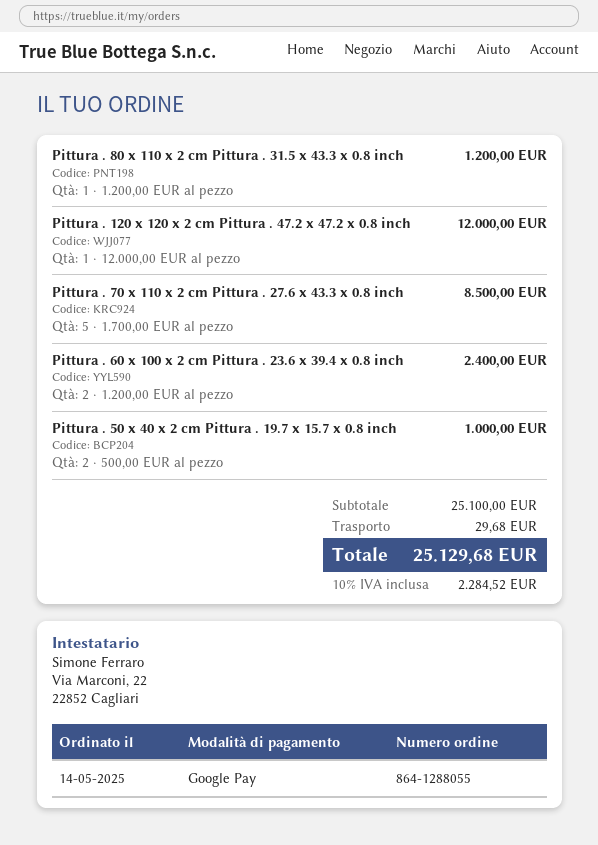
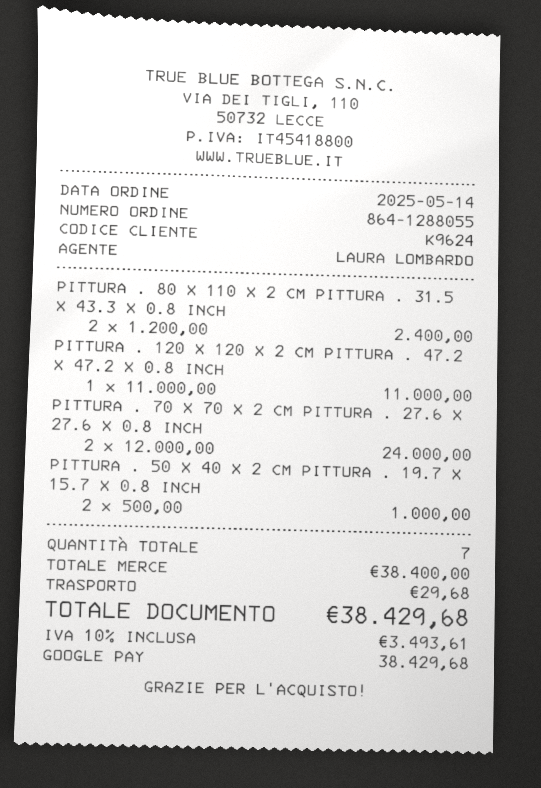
Pittura . 80 x 110 x 2 cm Pittura . 31.5 x 43.3 x 0.8 inch: 1 x 1200.00 = 1200.00 -> 2 x 1200.00 = 2400.00
Pittura . 120 x 120 x 2 cm Pittura . 47.2 x 47.2 x 0.8 inch: 1 x 12000.00 = 12000.00 -> 1 x 11000.00 = 11000.00
Pittura . 70 x 110 x 2 cm Pittura . 27.6 x 43.3 x 0.8 inch: 5 x 1700.00 = 8500.00 -> none
Pittura . 60 x 100 x 2 cm Pittura . 23.6 x 39.4 x 0.8 inch: 2 x 1200.00 = 2400.00 -> none
PITTURA . 70 X 70 X 2 CM PITTURA . 27.6 X 27.6 X 0.8 INCH: none -> 2 x 12000.00 = 24000.00
subtotal: 25100.00 -> 38400.00
tax: 10% = 2284.52 -> 10% = 3493.61
total: 25129.68 -> 38429.68

